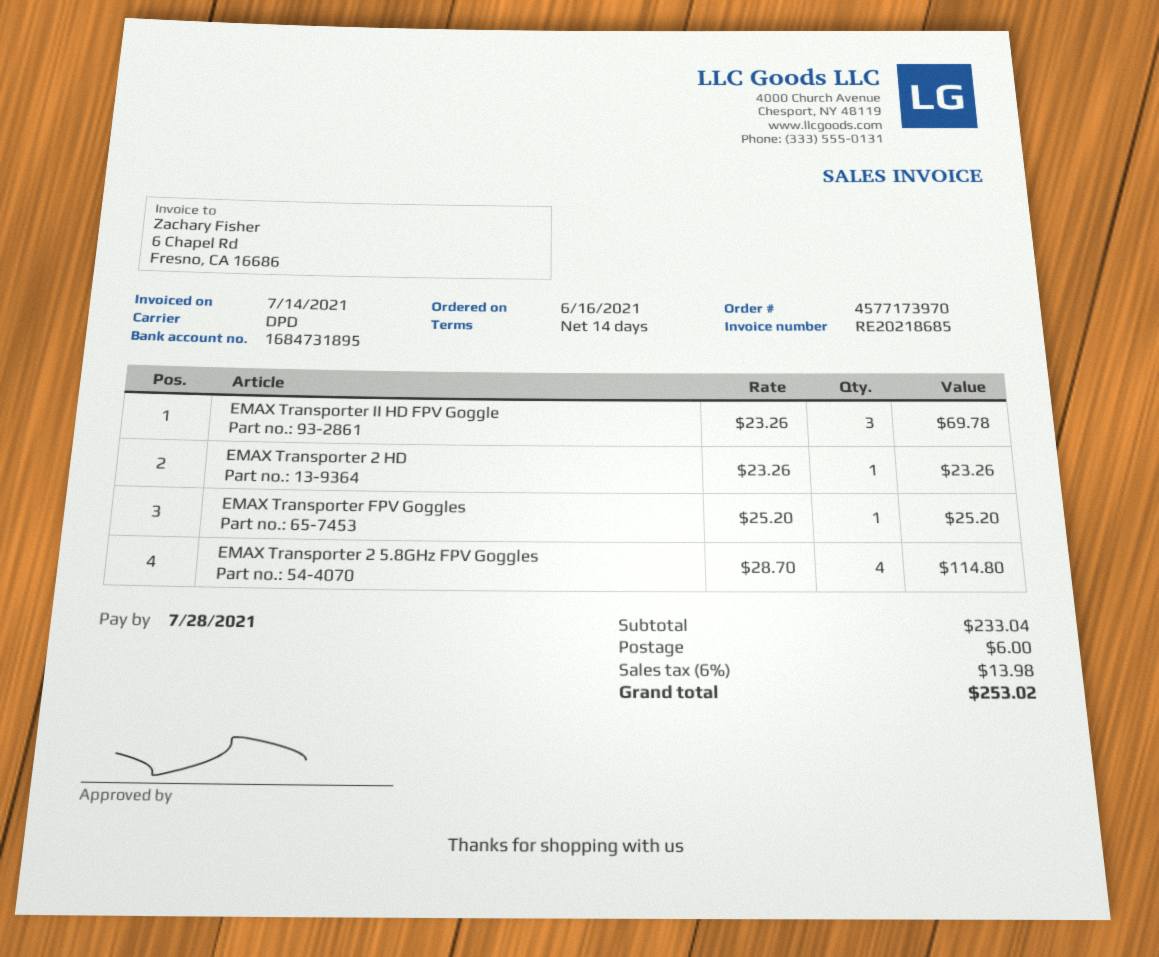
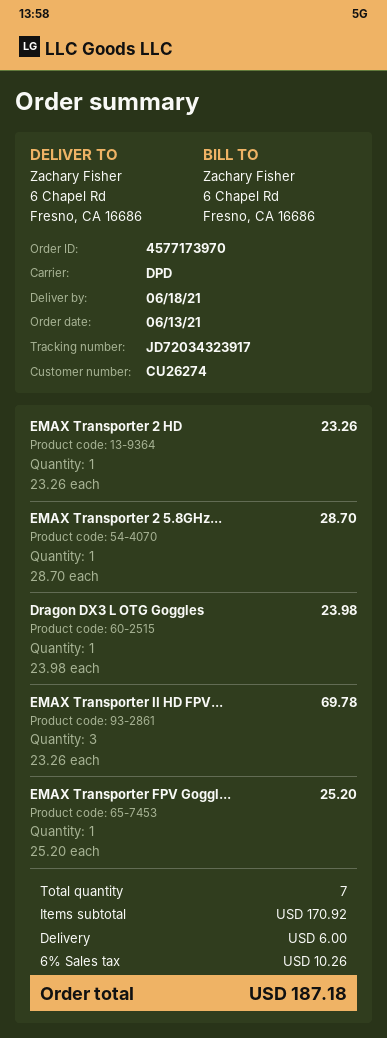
order date: 2021-06-16 -> 2021-06-13
EMAX Transporter 2 5.8GHz FPV Goggles: 4 x 28.70 = 114.80 -> 1 x 28.70 = 28.70
Dragon DX3 L OTG Goggles: none -> 1 x 23.98 = 23.98
subtotal: 233.04 -> 170.92
tax: 6% = 13.98 -> 6% = 10.26
total: 253.02 -> 187.18

